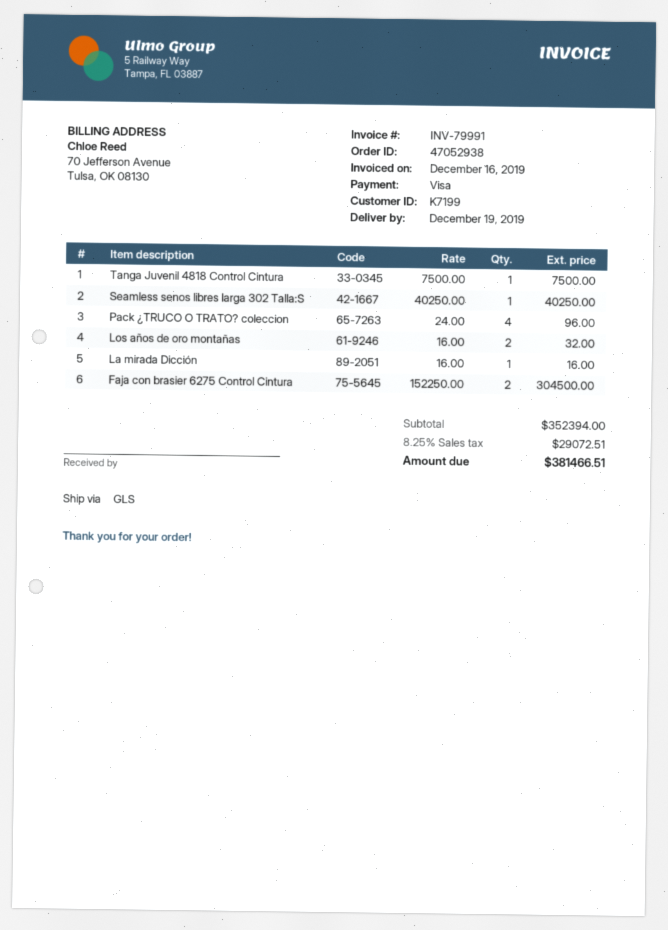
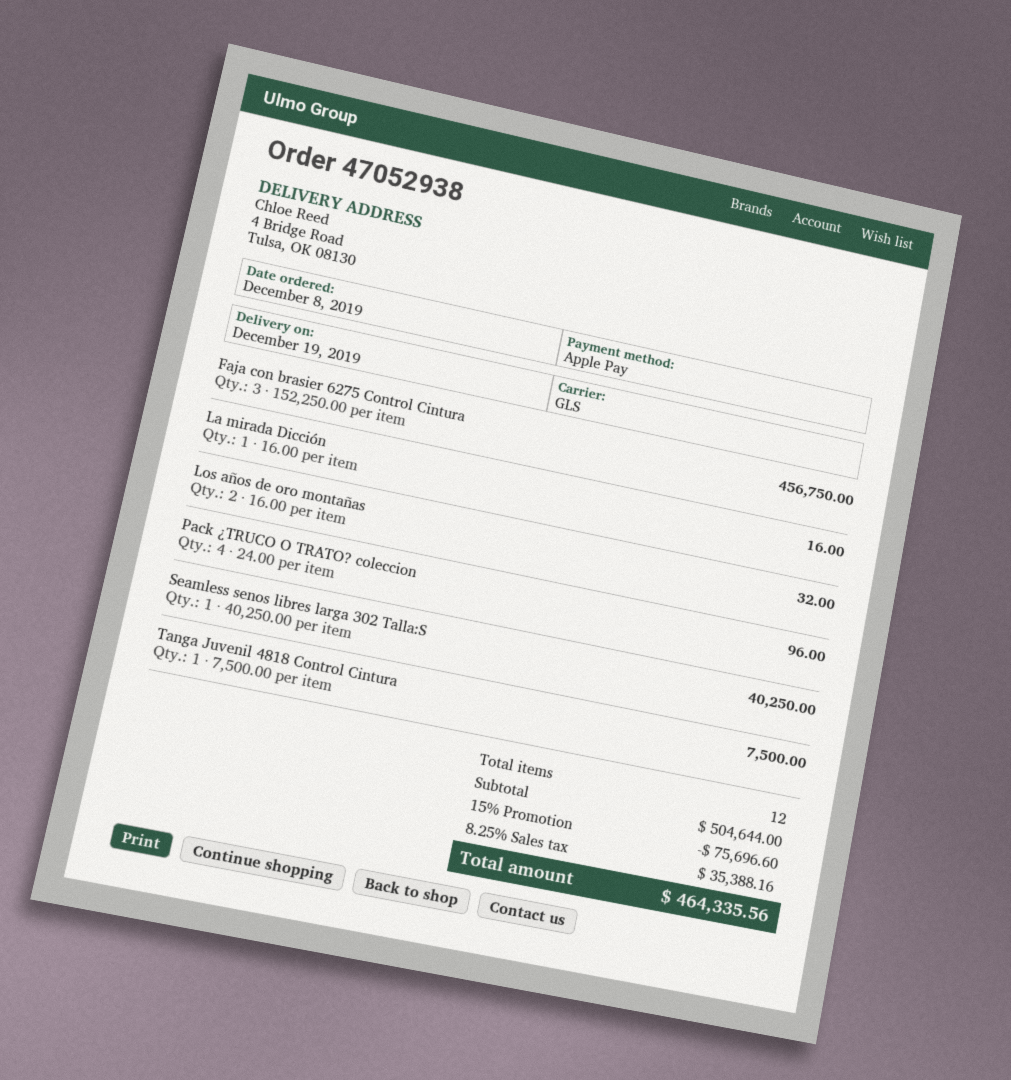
payment method: Visa -> Apple Pay
Faja con brasier 6275 Control Cintura: 2 x 152250.00 = 304500.00 -> 3 x 152250.00 = 456750.00
subtotal: 352394.00 -> 504644.00
discount: none -> 15% = 75696.60
tax: 8.25% = 29072.51 -> 8.25% = 35388.16
total: 381466.51 -> 464335.56

